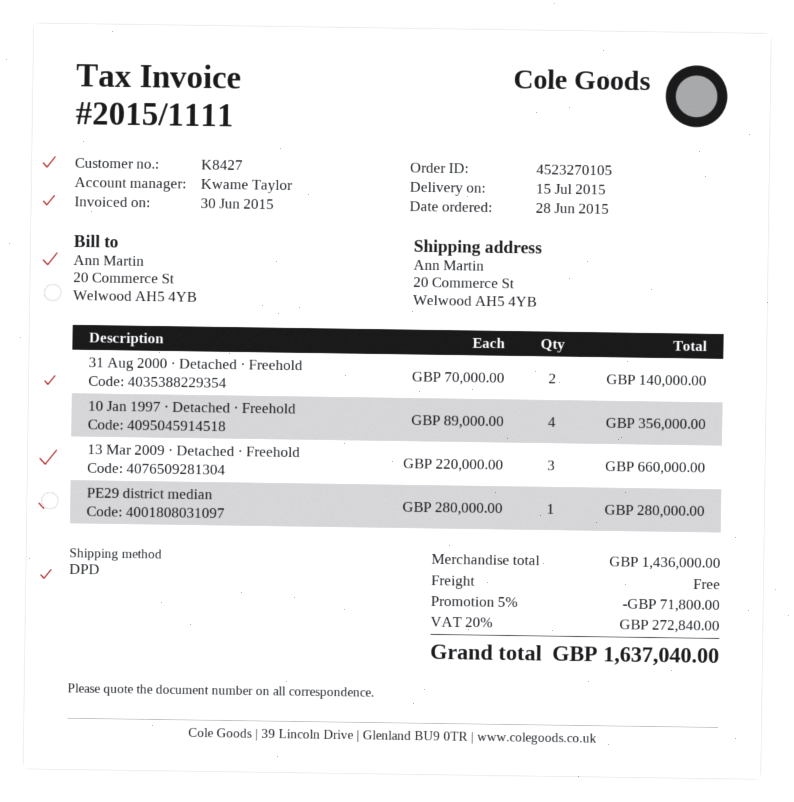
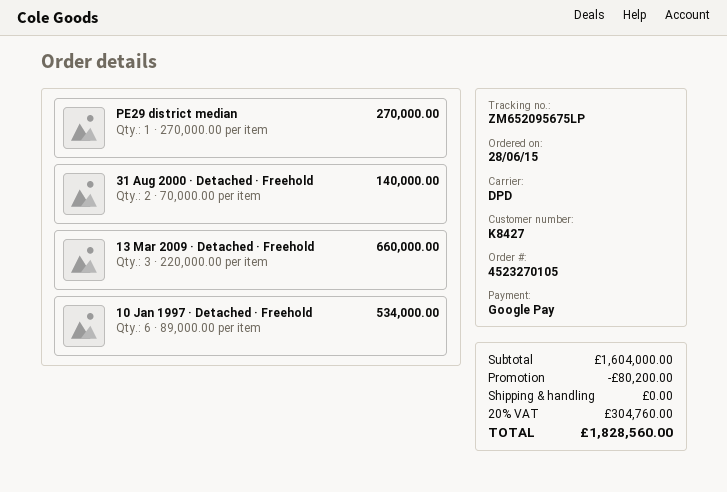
10 Jan 1997 · Detached · Freehold: 4 x 89000.00 = 356000.00 -> 6 x 89000.00 = 534000.00
PE29 district median: 1 x 280000.00 = 280000.00 -> 1 x 270000.00 = 270000.00
subtotal: 1436000.00 -> 1604000.00
discount: 71800.00 -> 80200.00
tax: 20% = 272840.00 -> 20% = 304760.00
total: 1637040.00 -> 1828560.00

